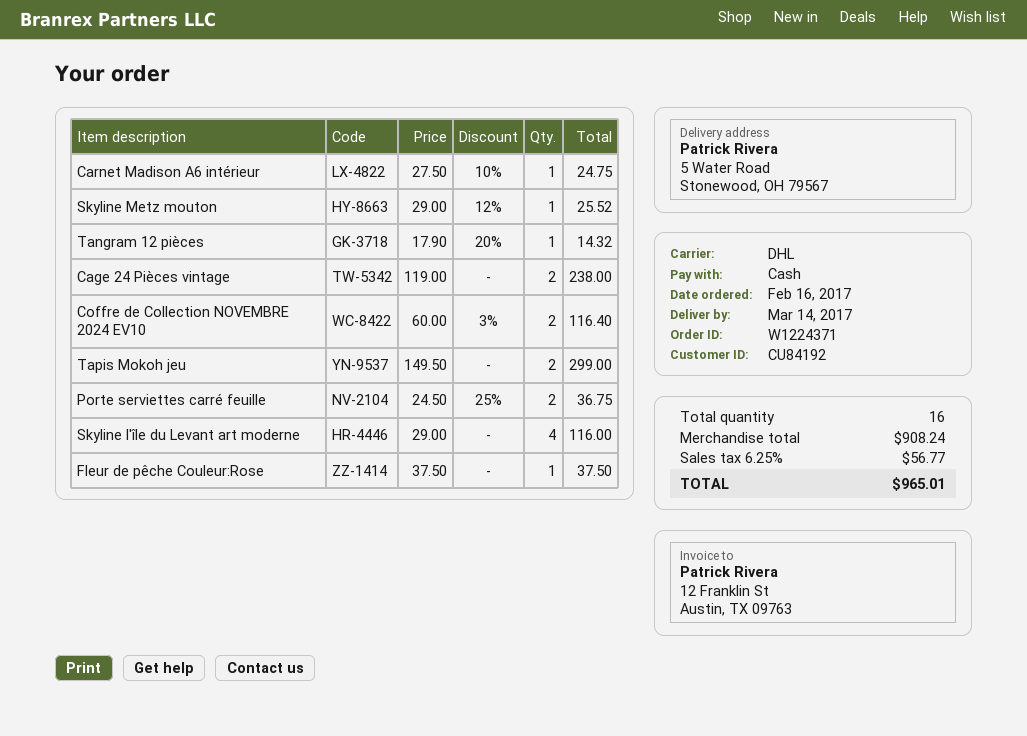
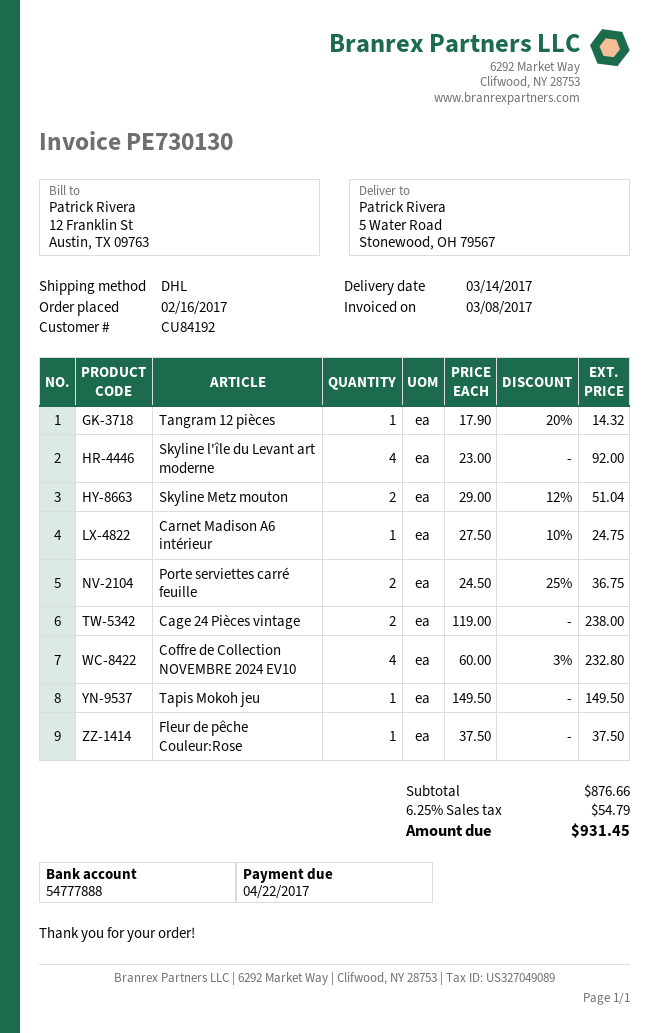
Skyline Metz mouton: 1 x 29.00 - 12% = 25.52 -> 2 x 29.00 - 12% = 51.04
Coffre de Collection NOVEMBRE 2024 EV10: 2 x 60.00 - 3% = 116.40 -> 4 x 60.00 - 3% = 232.80
Tapis Mokoh jeu: 2 x 149.50 = 299.00 -> 1 x 149.50 = 149.50
Skyline l'île du Levant art moderne: 4 x 29.00 = 116.00 -> 4 x 23.00 = 92.00
subtotal: 908.24 -> 876.66
tax: 6.25% = 56.77 -> 6.25% = 54.79
total: 965.01 -> 931.45

